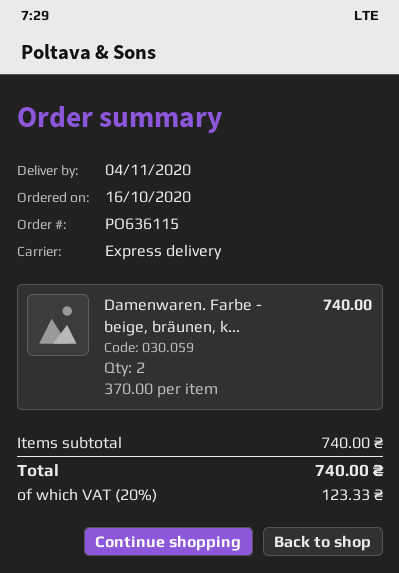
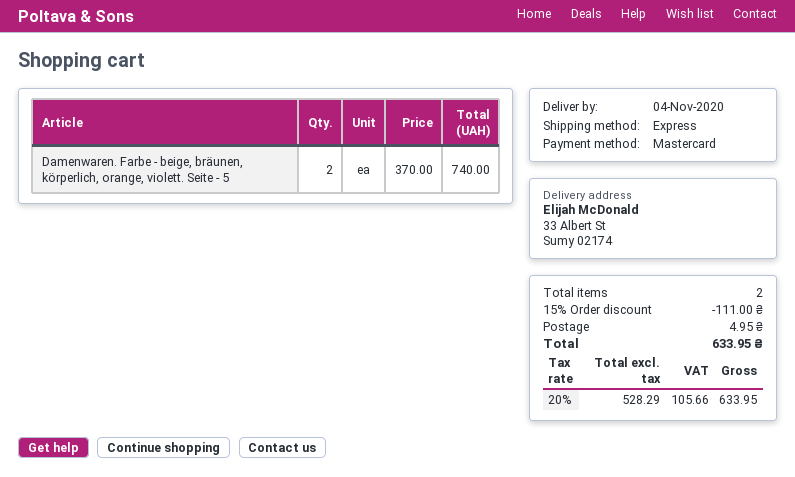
discount: none -> 15% = 111.00
shipping: none -> 4.95
tax: 20% = 123.33 -> 20% = 105.66
total: 740.00 -> 633.95

